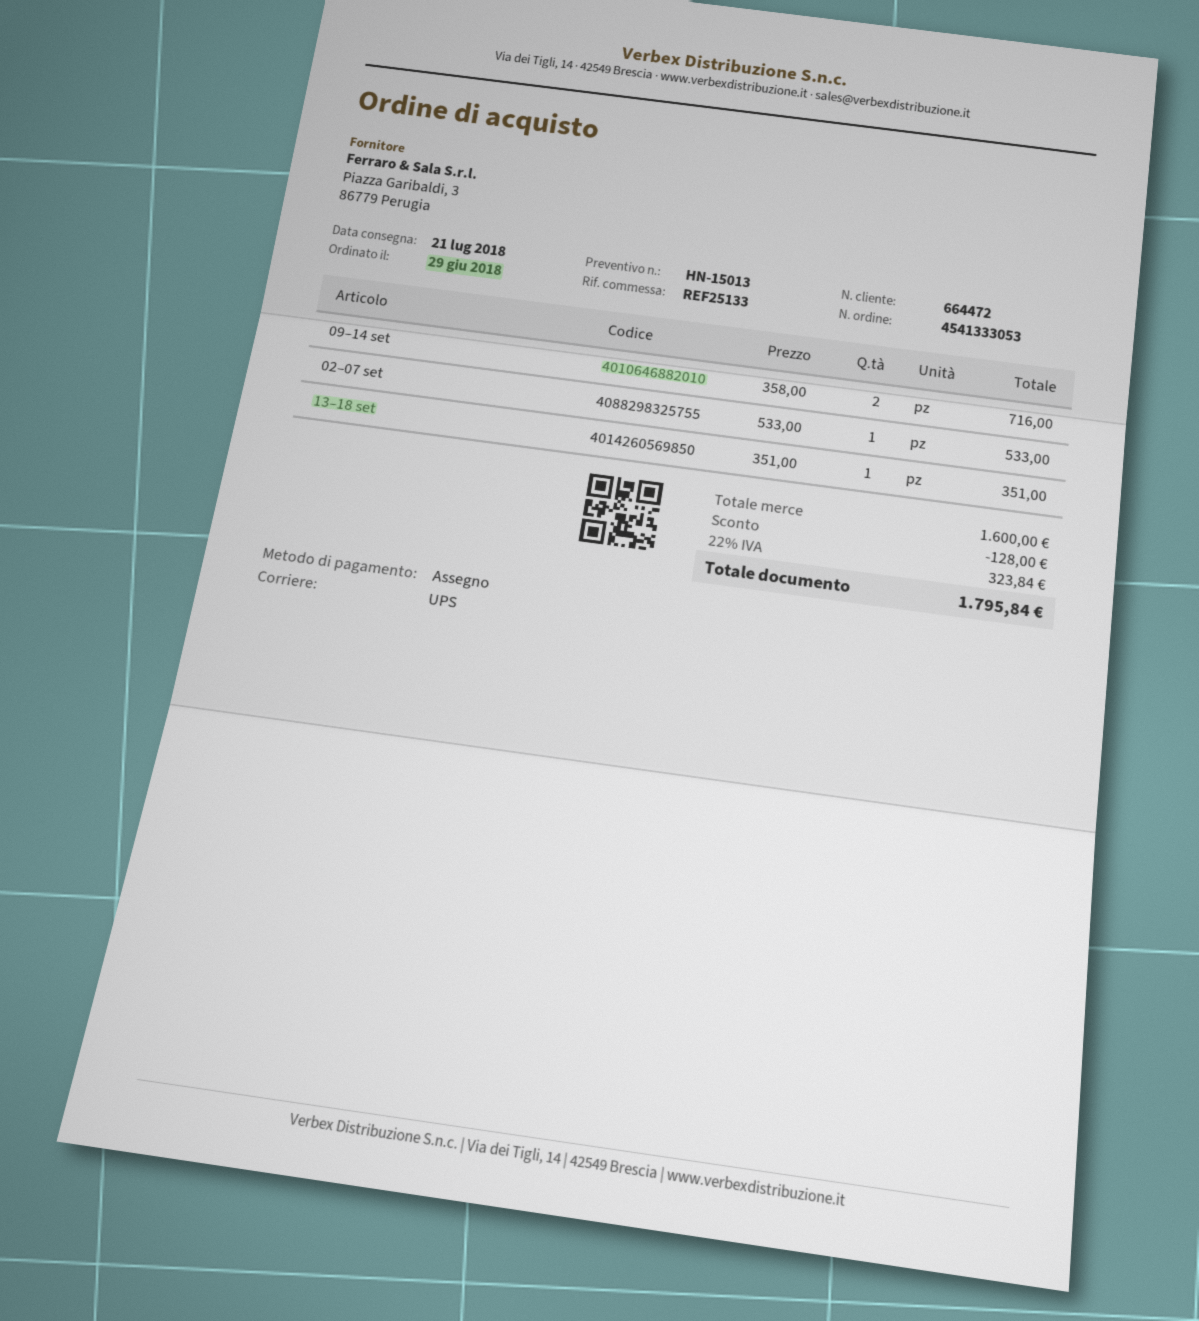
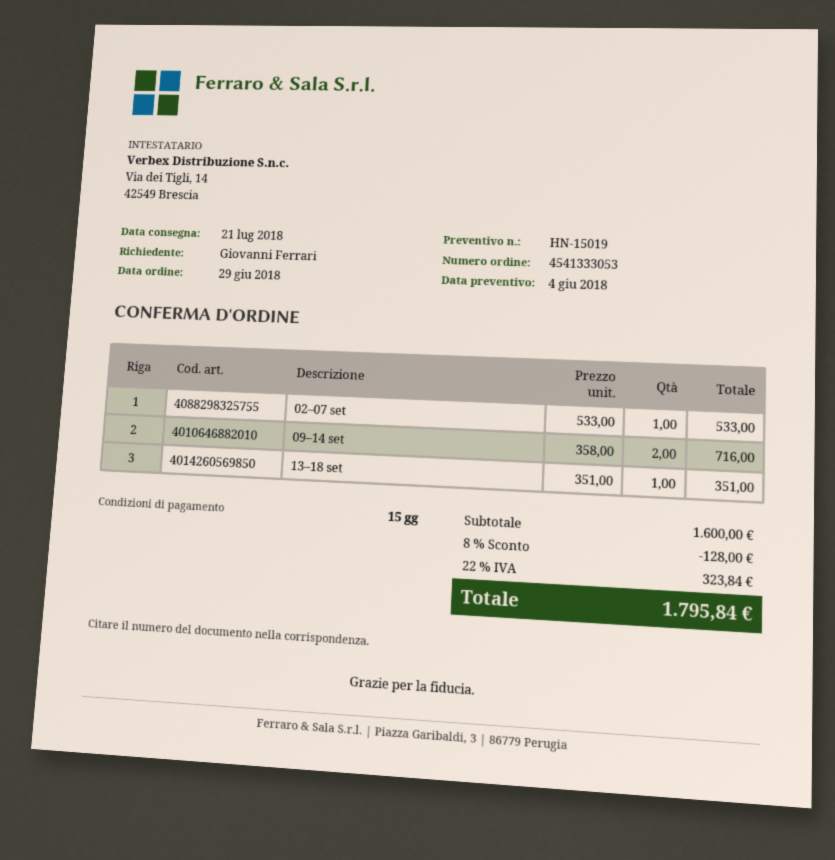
quote number: HN-15013 -> HN-15019

